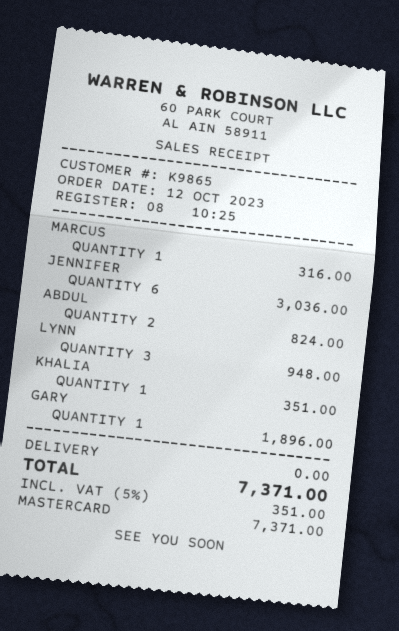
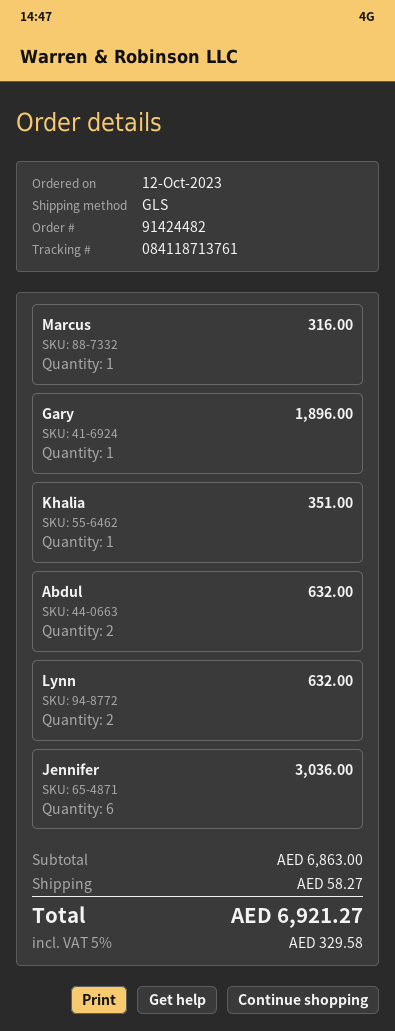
ABDUL: 2 for 824.00 -> 2 for 632.00
LYNN: 3 for 948.00 -> 2 for 632.00
shipping: 0.00 -> 58.27
tax: 5% = 351.00 -> 5% = 329.58
total: 7371.00 -> 6921.27

